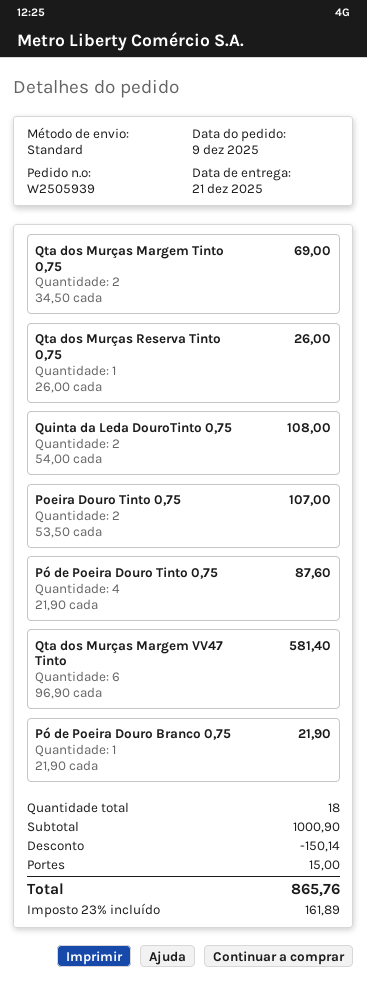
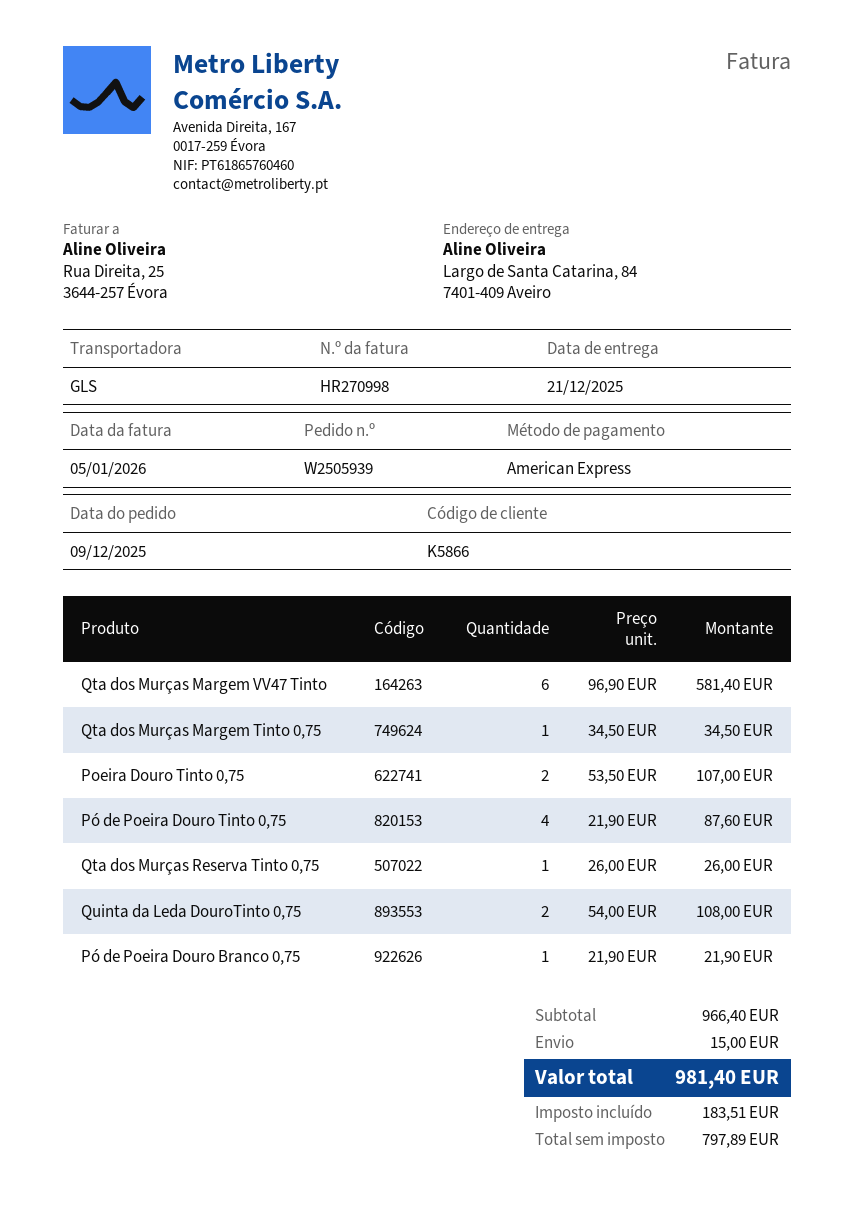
shipping method: standard -> GLS
Qta dos Murças Margem Tinto 0,75: 2 x 34.50 = 69.00 -> 1 x 34.50 = 34.50
subtotal: 1000.90 -> 966.40
discount: 150.14 -> none
tax: 161.89 -> 183.51
total: 865.76 -> 981.40

